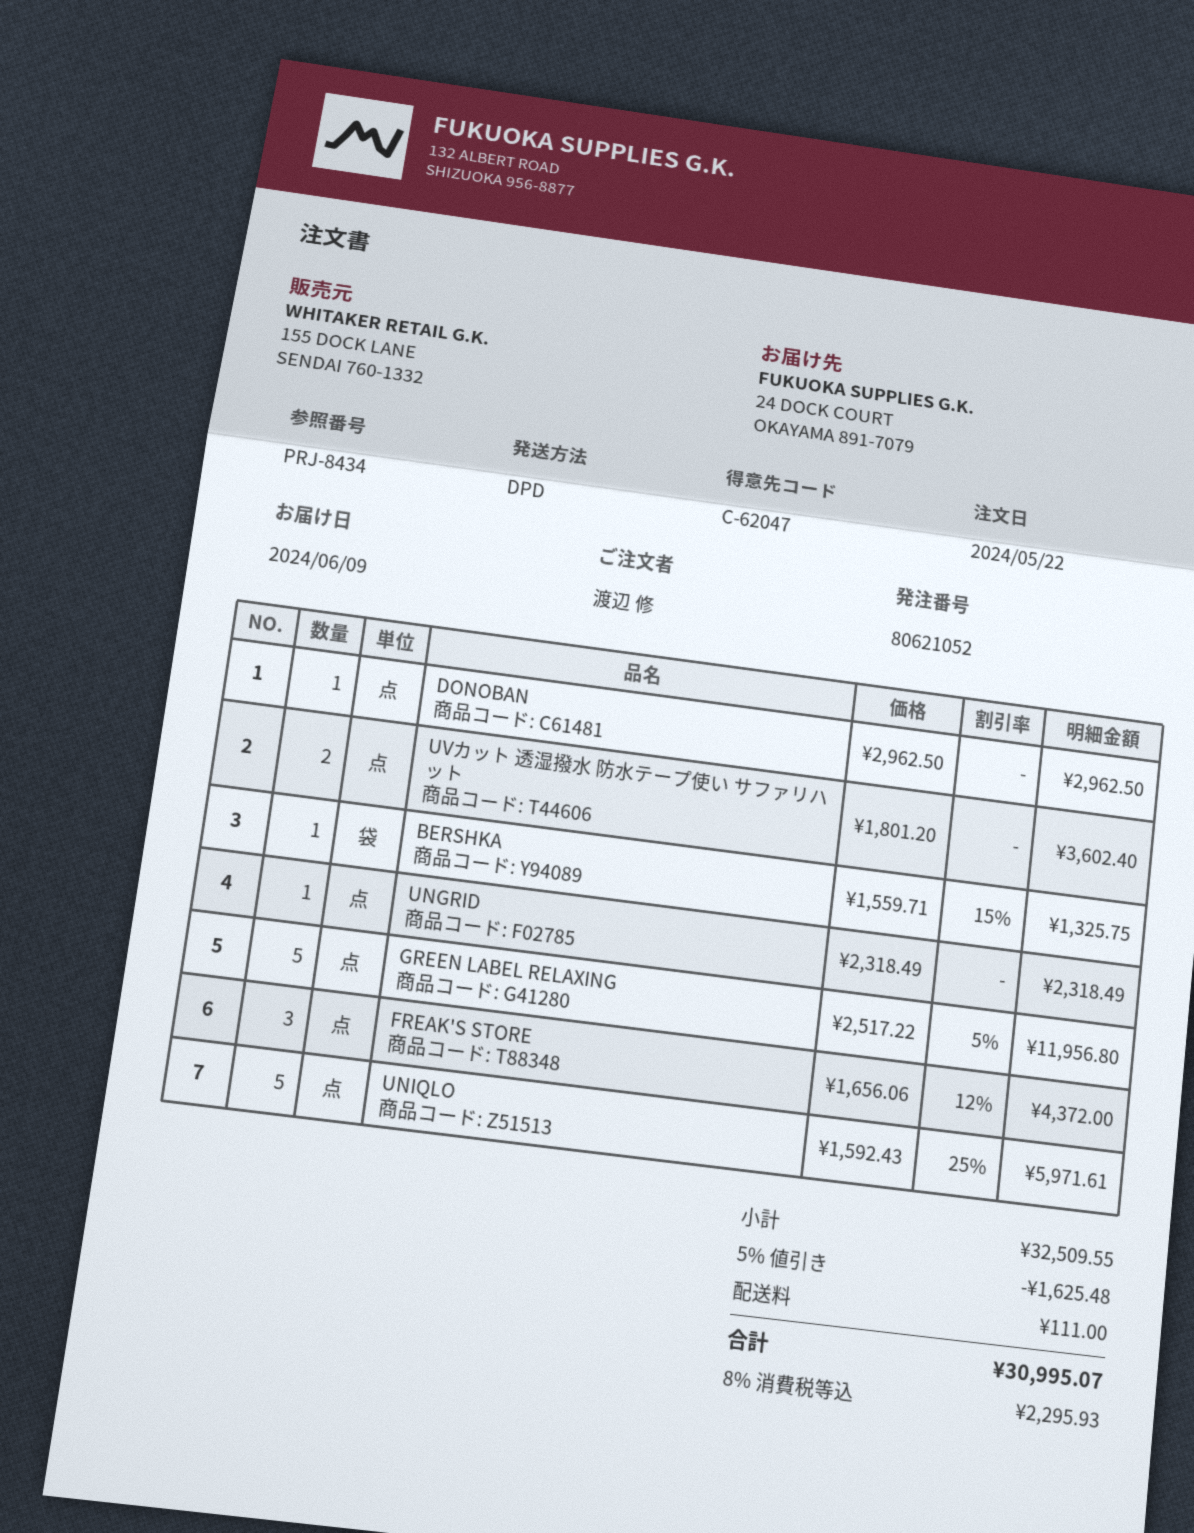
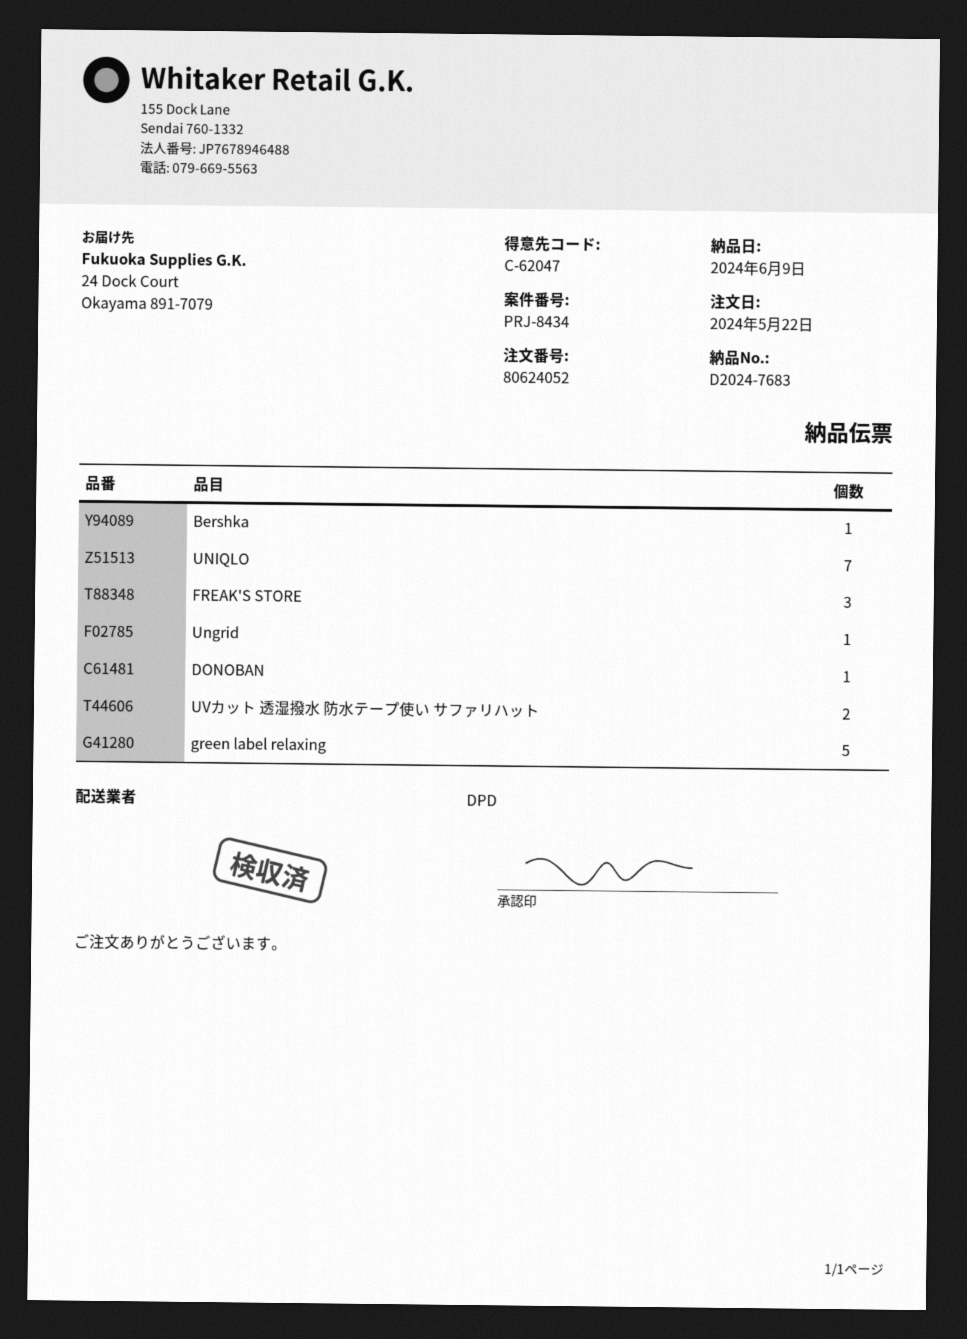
order number: 80621052 -> 80624052
UNIQLO: 5 -> 7

